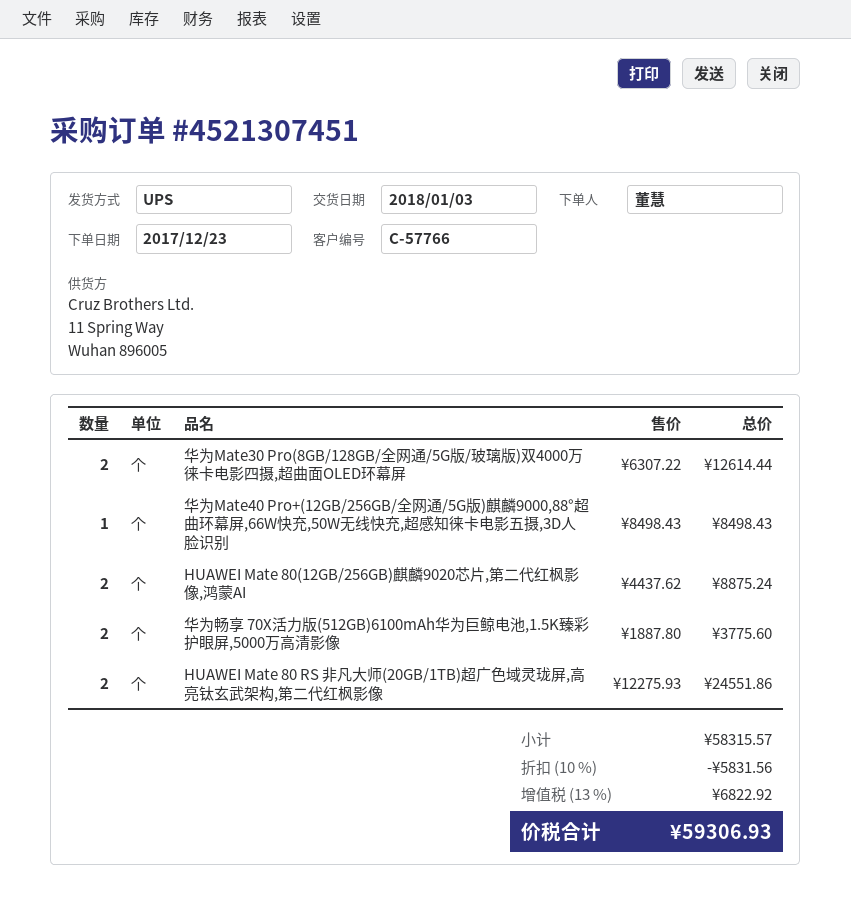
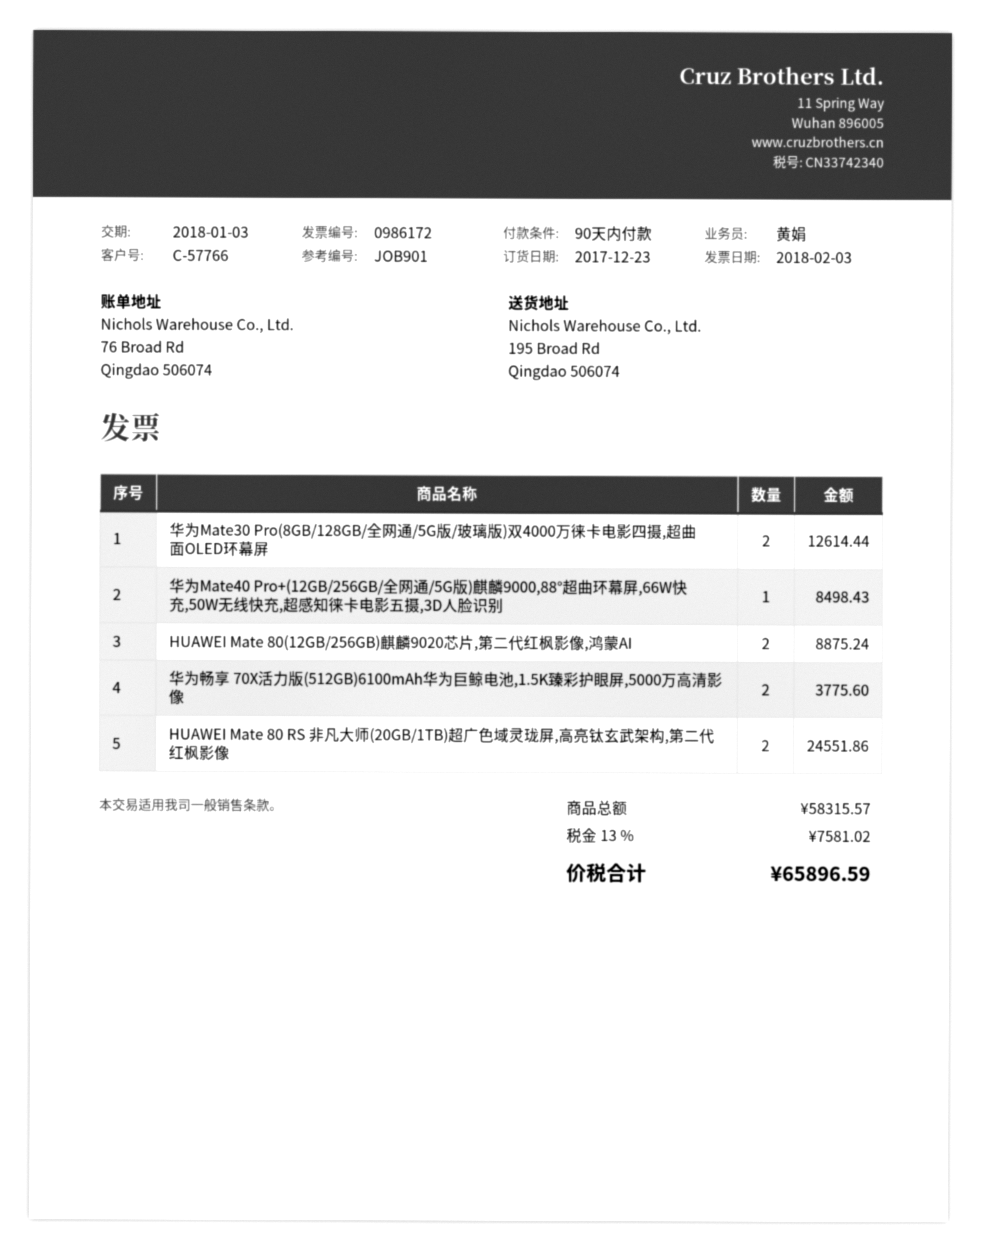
discount: 10% = 5831.56 -> none
tax: 13% = 6822.92 -> 13% = 7581.02
total: 59306.93 -> 65896.59

